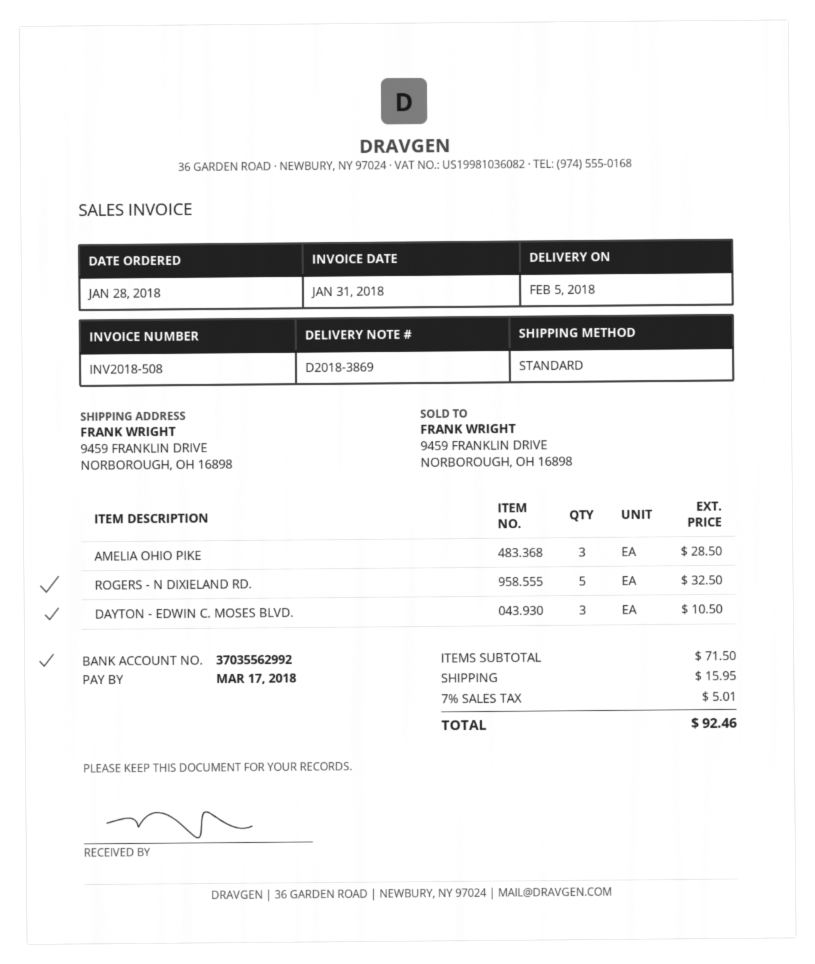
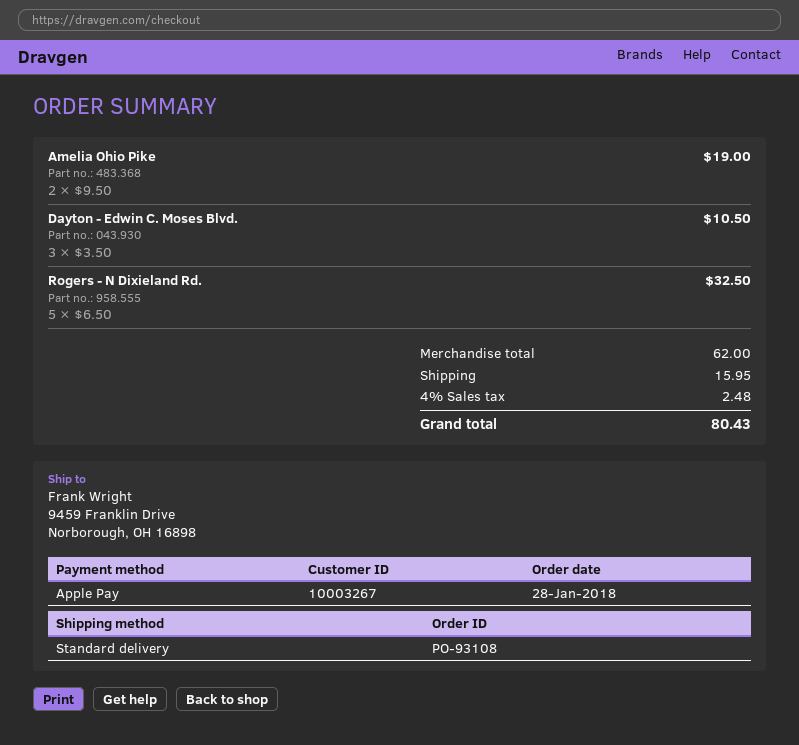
AMELIA OHIO PIKE: 3 for 28.50 -> 2 for 19.00
subtotal: 71.50 -> 62.00
tax: 7% = 5.01 -> 4% = 2.48
total: 92.46 -> 80.43

